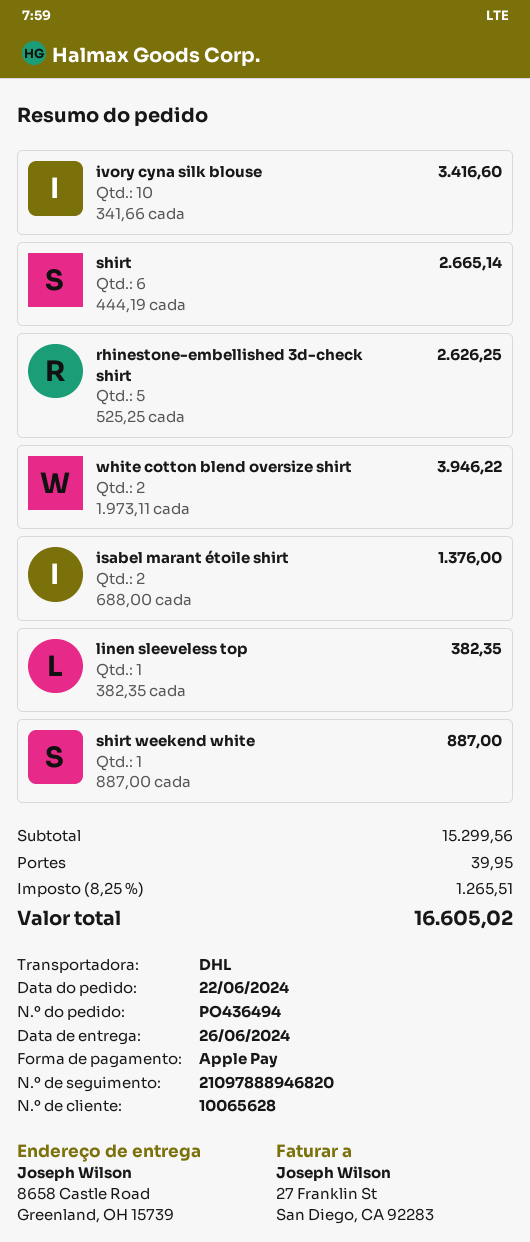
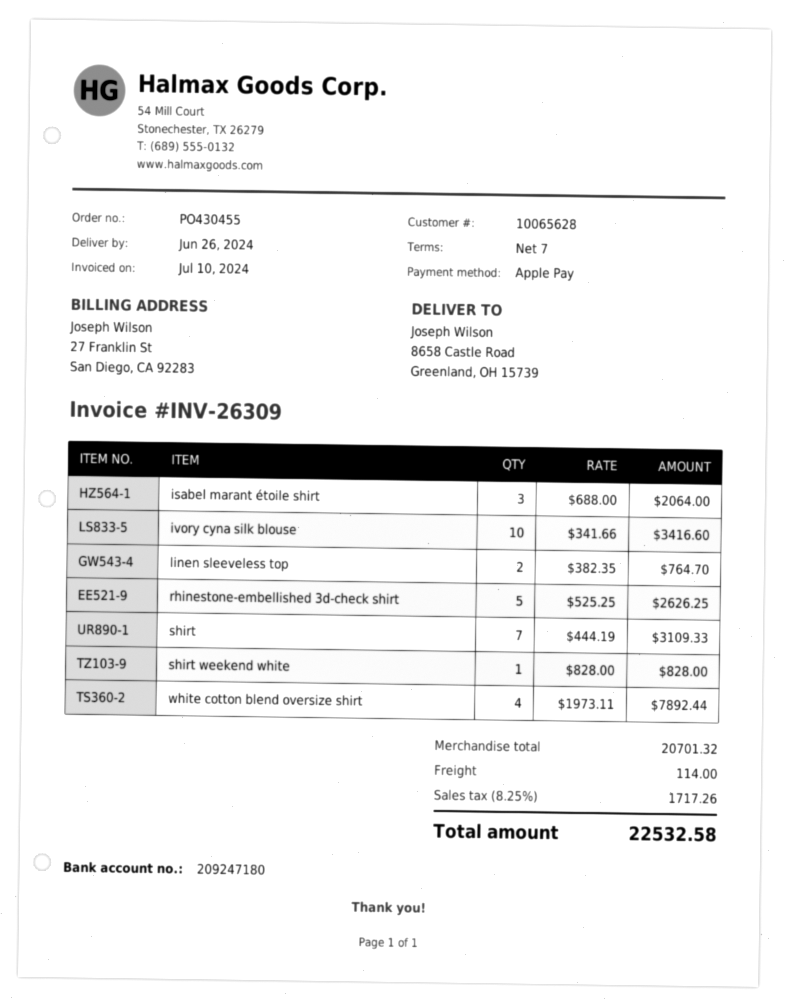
order number: PO436494 -> PO430455
shirt: 6 x 444.19 = 2665.14 -> 7 x 444.19 = 3109.33
white cotton blend oversize shirt: 2 x 1973.11 = 3946.22 -> 4 x 1973.11 = 7892.44
isabel marant étoile shirt: 2 x 688.00 = 1376.00 -> 3 x 688.00 = 2064.00
linen sleeveless top: 1 x 382.35 = 382.35 -> 2 x 382.35 = 764.70
shirt weekend white: 1 x 887.00 = 887.00 -> 1 x 828.00 = 828.00
subtotal: 15299.56 -> 20701.32
shipping: 39.95 -> 114.00
tax: 8.25% = 1265.51 -> 8.25% = 1717.26
total: 16605.02 -> 22532.58

